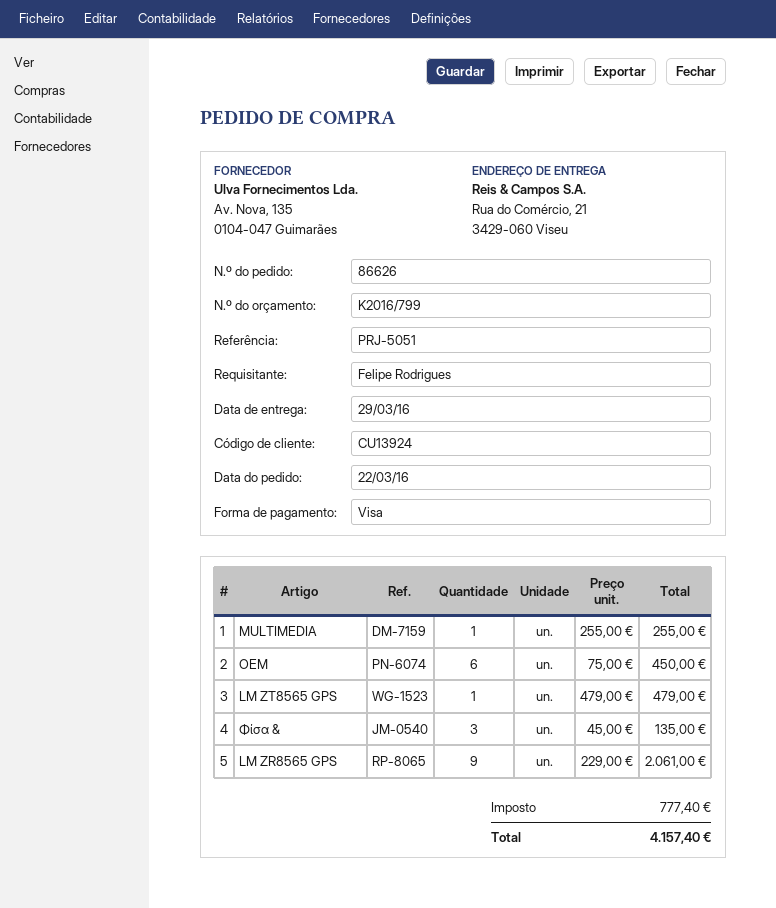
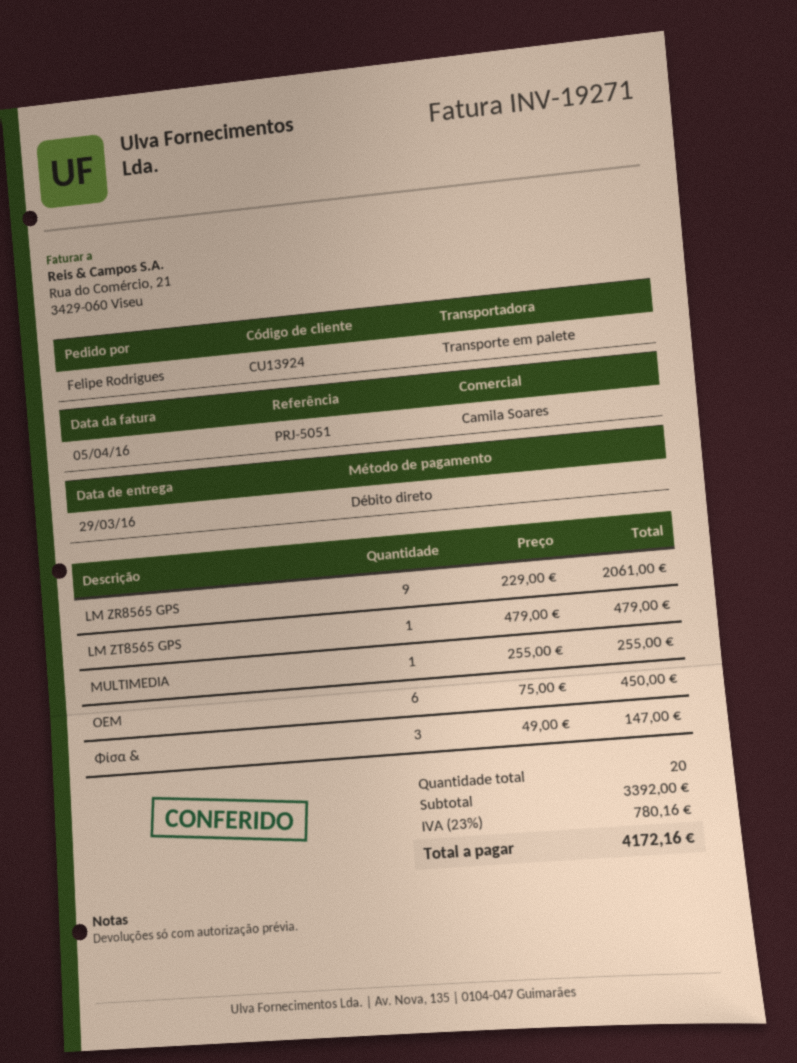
payment method: Visa -> direct debit
Φίσα &: 3 x 45.00 = 135.00 -> 3 x 49.00 = 147.00
tax: 777.40 -> 780.16
total: 4157.40 -> 4172.16

